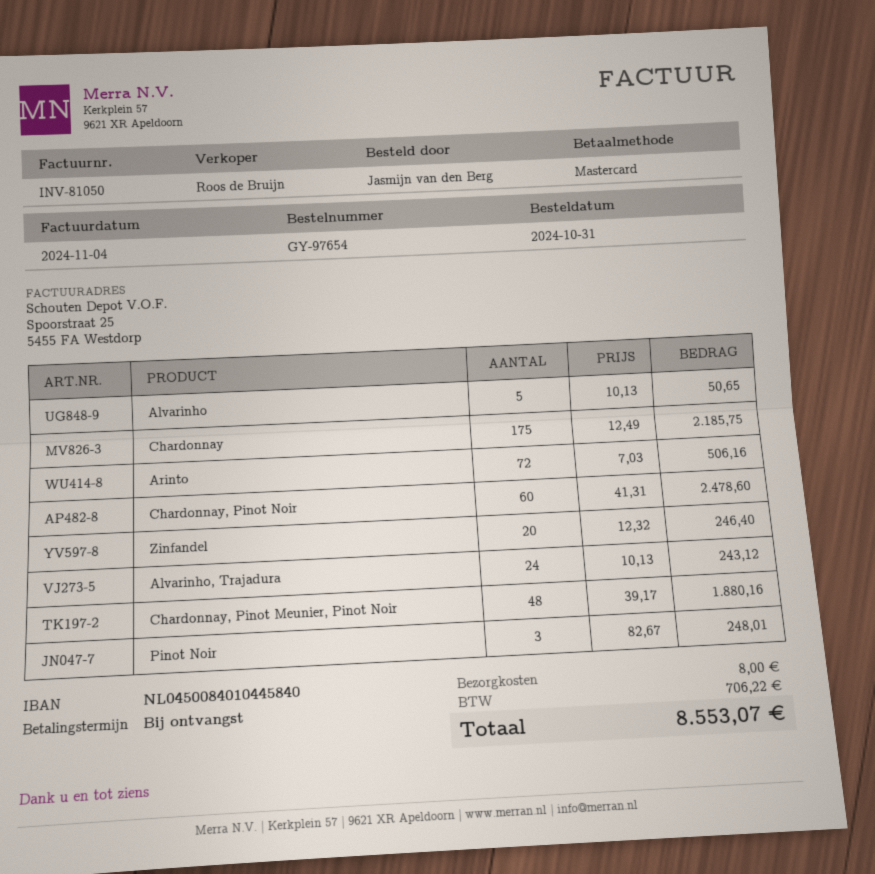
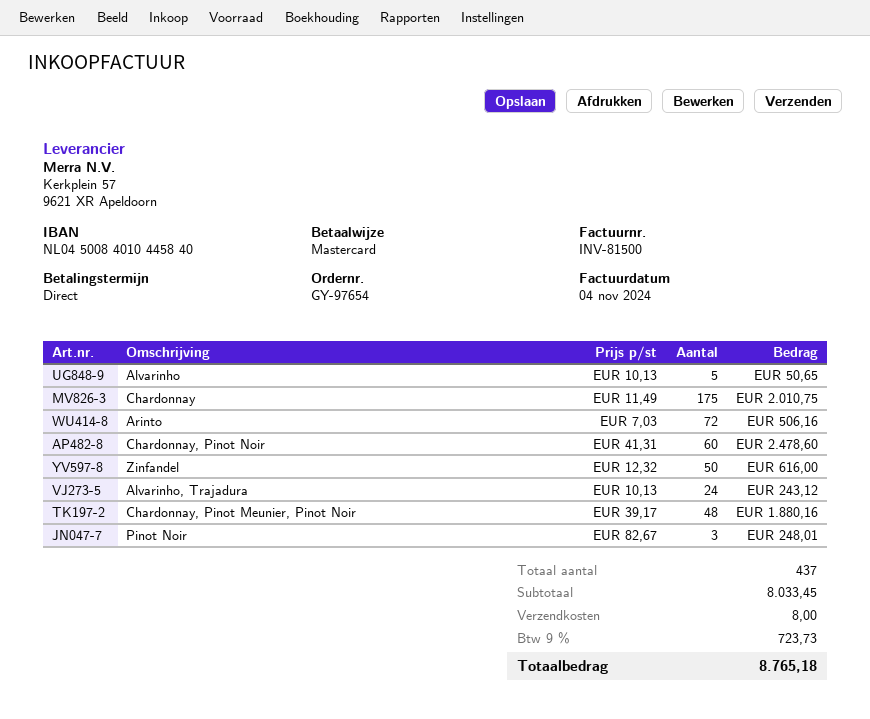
invoice number: INV-81050 -> INV-81500
Chardonnay: 175 x 12.49 = 2185.75 -> 175 x 11.49 = 2010.75
Zinfandel: 20 x 12.32 = 246.40 -> 50 x 12.32 = 616.00
tax: 706.22 -> 723.73
total: 8553.07 -> 8765.18

